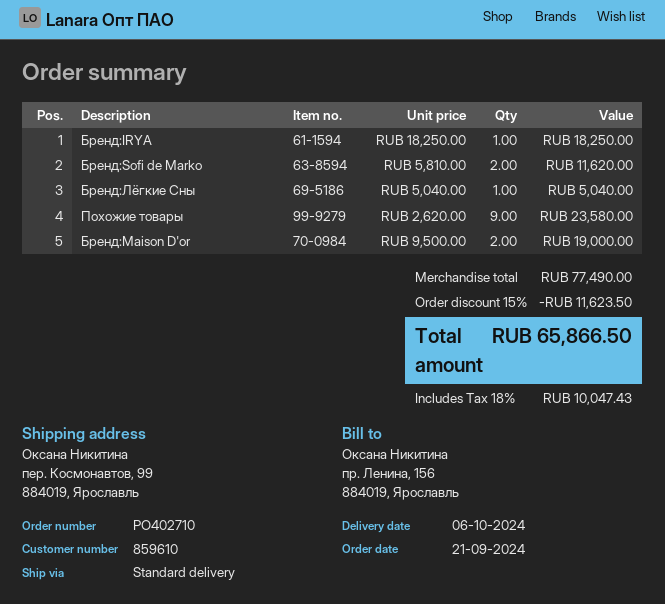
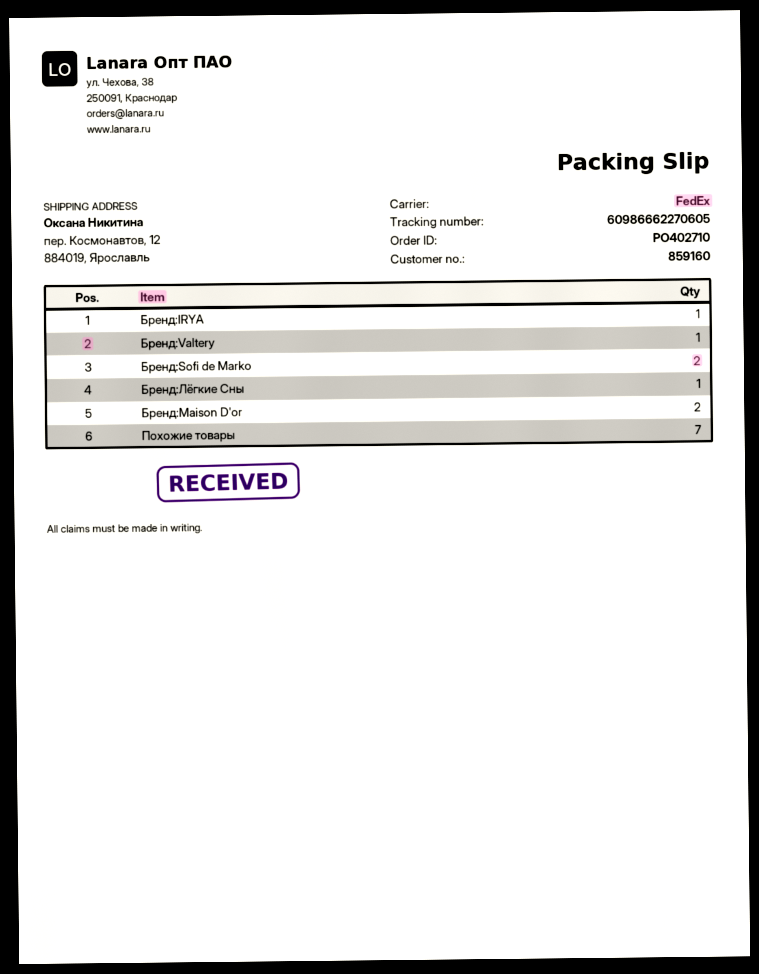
customer number: 859610 -> 859160
shipping method: standard -> FedEx
ship to: пер. Космонавтов, 99, 884019, Ярославль -> пер. Космонавтов, 12, 884019, Ярославль
Похожие товары: 9 -> 7
Бренд:Valtery: none -> 1

